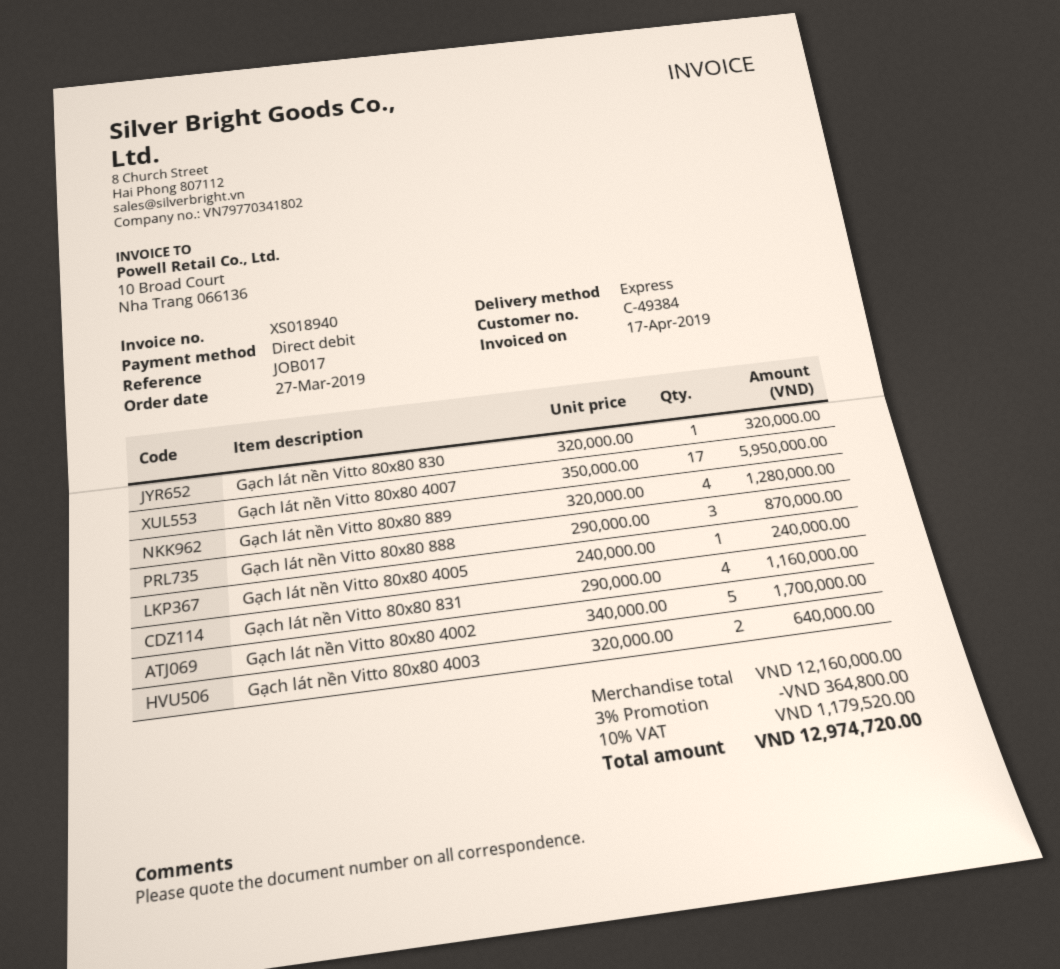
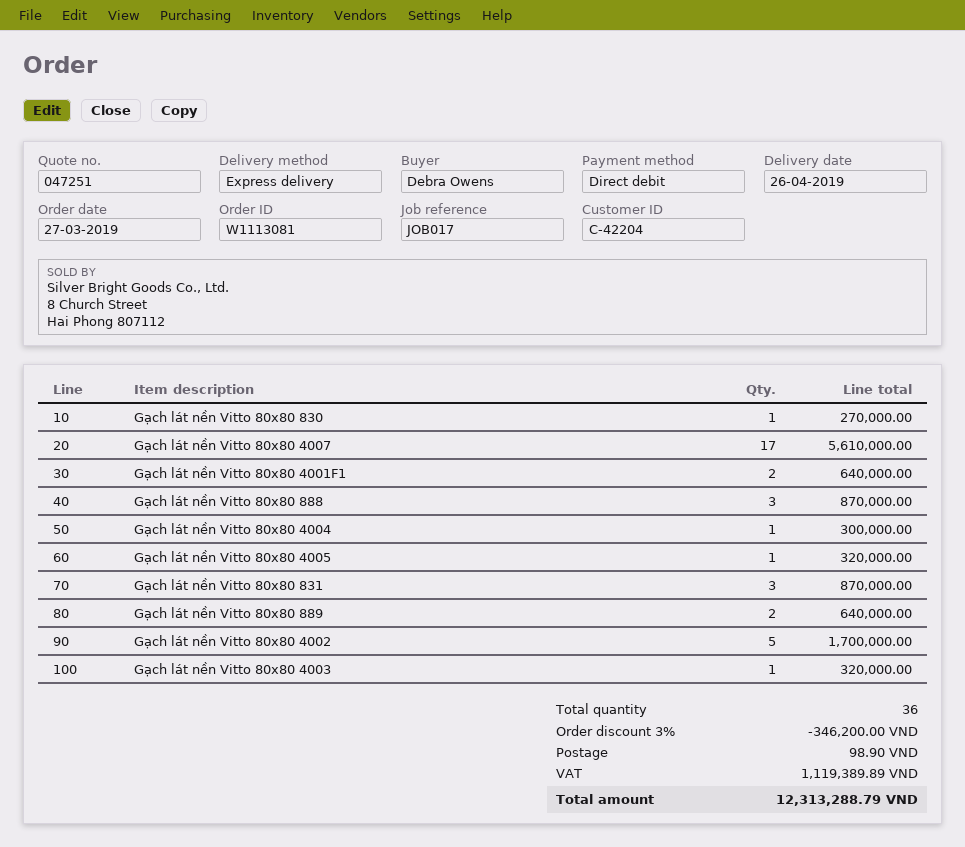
customer number: C-49384 -> C-42204
Gạch lát nền Vitto 80x80 830: 1 for 320000.00 -> 1 for 270000.00
Gạch lát nền Vitto 80x80 4007: 17 for 5950000.00 -> 17 for 5610000.00
Gạch lát nền Vitto 80x80 889: 4 for 1280000.00 -> 2 for 640000.00
Gạch lát nền Vitto 80x80 4005: 1 for 240000.00 -> 1 for 320000.00
Gạch lát nền Vitto 80x80 831: 4 for 1160000.00 -> 3 for 870000.00
Gạch lát nền Vitto 80x80 4003: 2 for 640000.00 -> 1 for 320000.00
Gạch lát nền Vitto 80x80 4001F1: none -> 2 for 640000.00
Gạch lát nền Vitto 80x80 4004: none -> 1 for 300000.00
discount: 3% = 364800.00 -> 3% = 346200.00
shipping: none -> 98.90
tax: 1179520.00 -> 1119389.89
total: 12974720.00 -> 12313288.79

